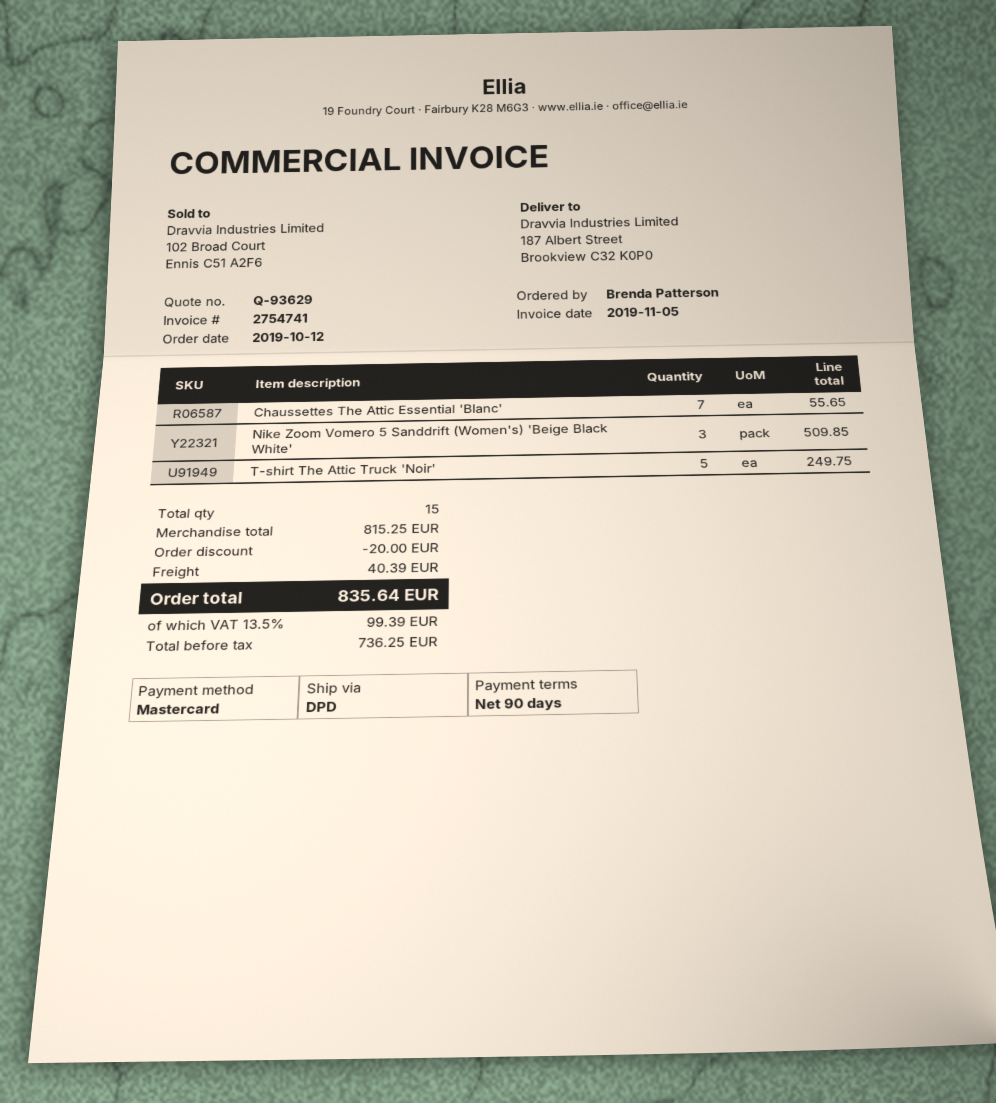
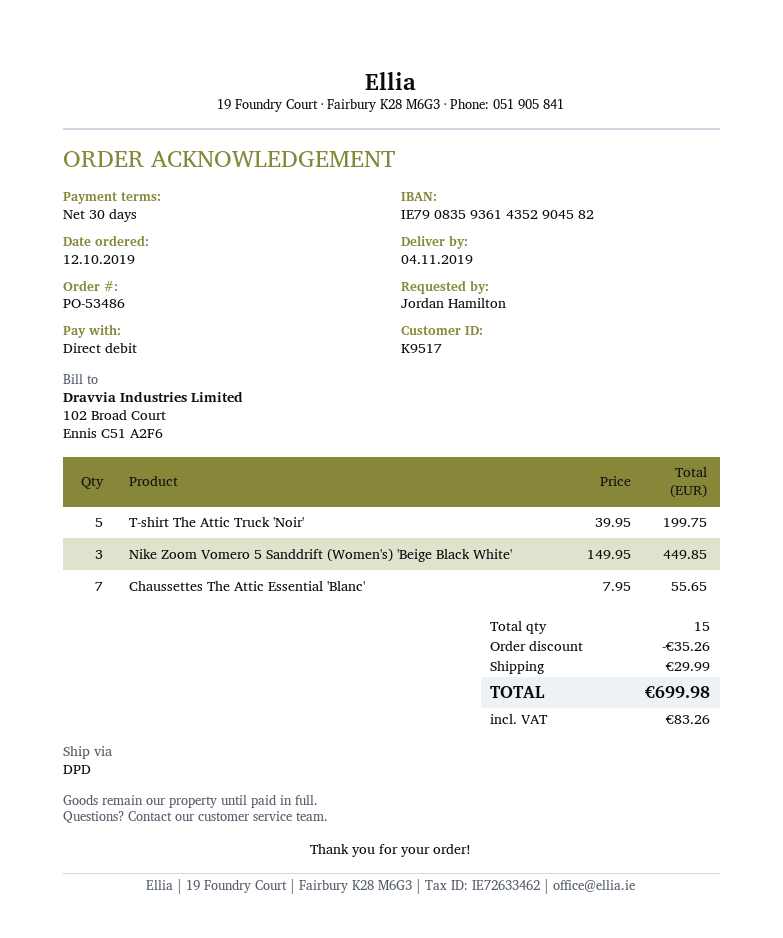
payment terms: 90 days -> 30 days
ordered by: Brenda Patterson -> Jordan Hamilton
payment method: Mastercard -> direct debit
Nike Zoom Vomero 5 Sanddrift (Women's) 'Beige Black White': 3 for 509.85 -> 3 for 449.85
T-shirt The Attic Truck 'Noir': 5 for 249.75 -> 5 for 199.75
discount: 20.00 -> 35.26
shipping: 40.39 -> 29.99
tax: 99.39 -> 83.26
total: 835.64 -> 699.98

